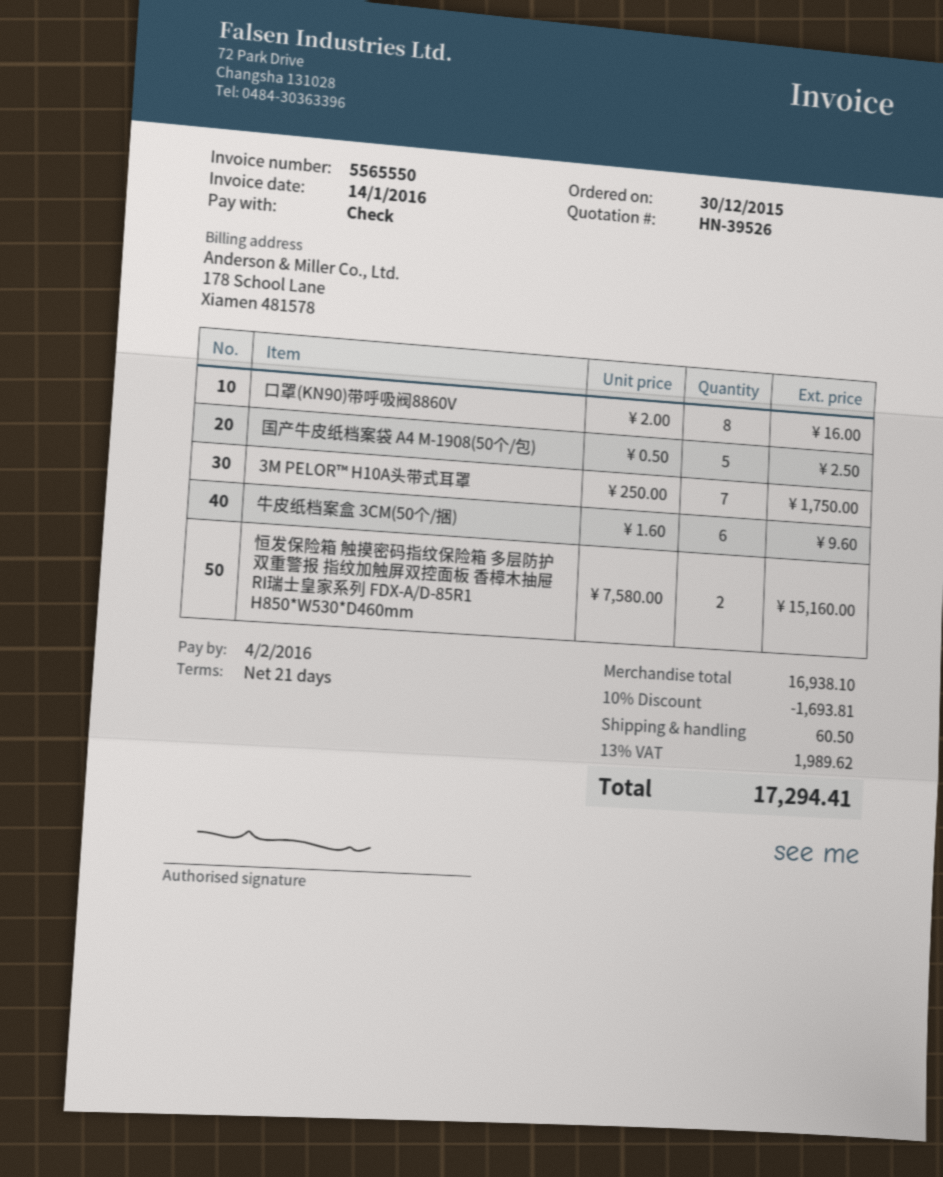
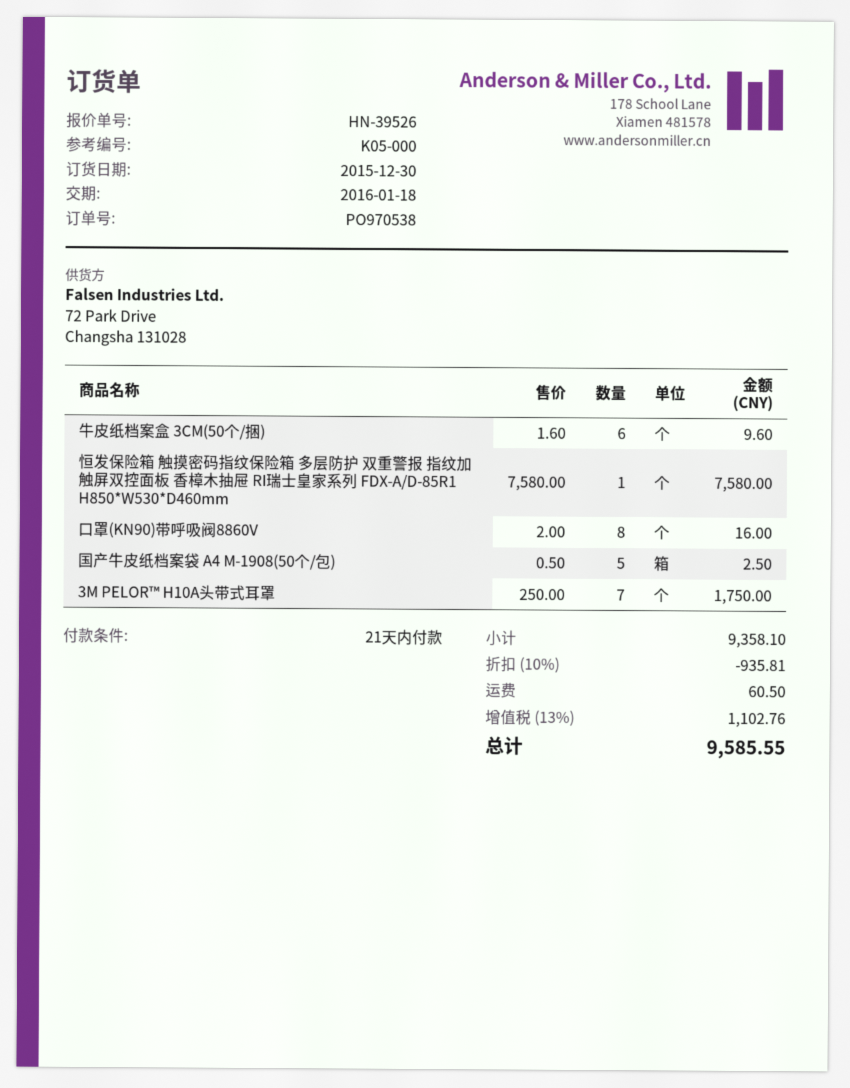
恒发保险箱 触摸密码指纹保险箱 多层防护 双重警报 指纹加触屏双控面板 香樟木抽屉 RI瑞士皇家系列 FDX-A/D-85R1 H850*W530*D460mm: 2 x 7580.00 = 15160.00 -> 1 x 7580.00 = 7580.00
subtotal: 16938.10 -> 9358.10
discount: 10% = 1693.81 -> 10% = 935.81
tax: 13% = 1989.62 -> 13% = 1102.76
total: 17294.41 -> 9585.55

